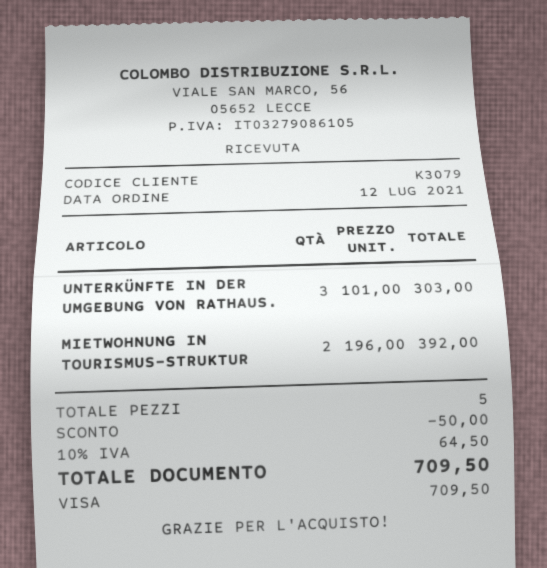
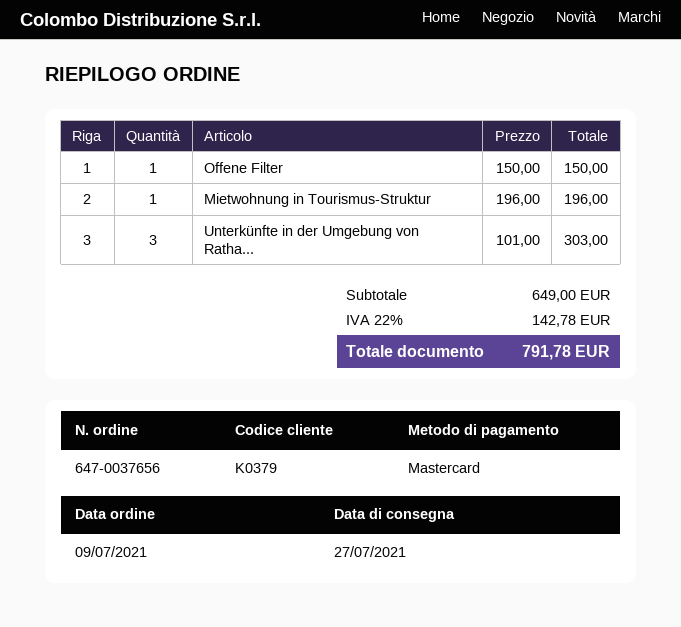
order date: 2021-07-12 -> 2021-07-09
customer number: K3079 -> K0379
payment method: Visa -> Mastercard
MIETWOHNUNG IN TOURISMUS-STRUKTUR: 2 x 196.00 = 392.00 -> 1 x 196.00 = 196.00
Offene Filter: none -> 1 x 150.00 = 150.00
discount: 50.00 -> none
tax: 10% = 64.50 -> 22% = 142.78
total: 709.50 -> 791.78

